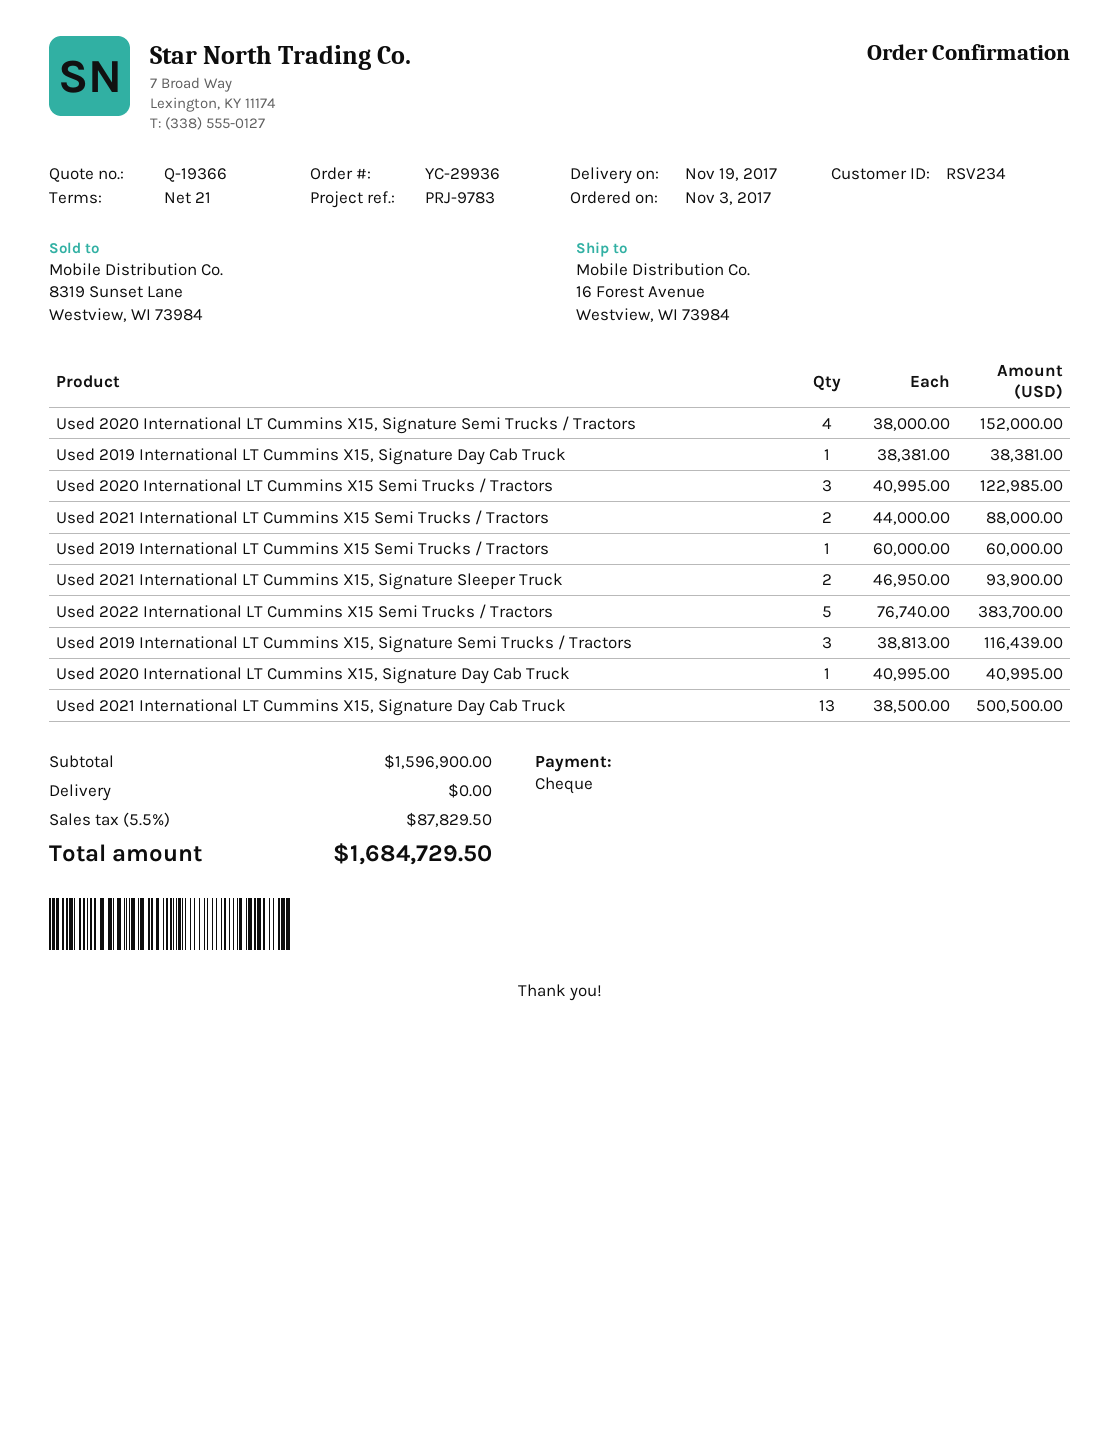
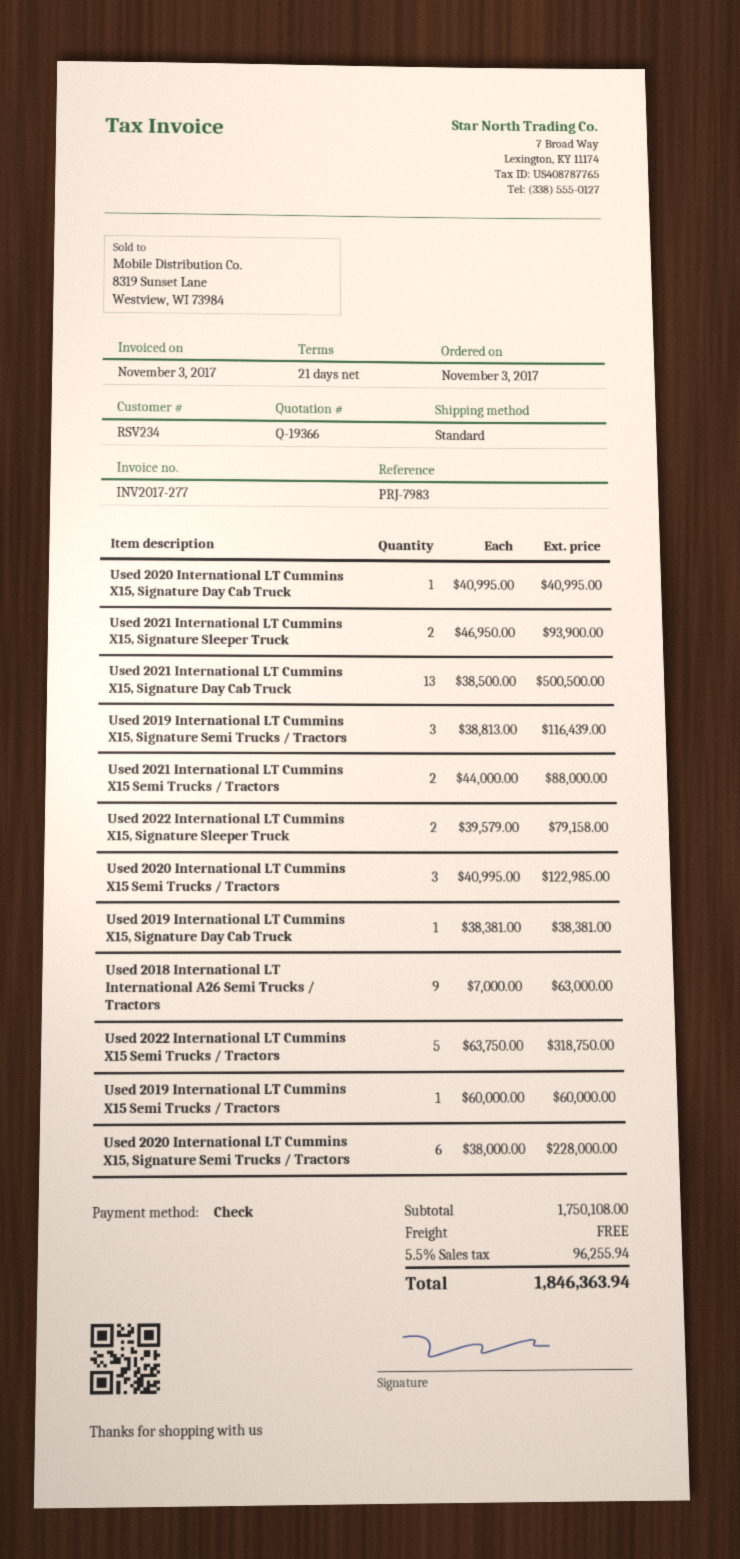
reference: PRJ-9783 -> PRJ-7983
Used 2020 International LT Cummins X15, Signature Semi Trucks / Tractors: 4 x 38000.00 = 152000.00 -> 6 x 38000.00 = 228000.00
Used 2022 International LT Cummins X15 Semi Trucks / Tractors: 5 x 76740.00 = 383700.00 -> 5 x 63750.00 = 318750.00
Used 2022 International LT Cummins X15, Signature Sleeper Truck: none -> 2 x 39579.00 = 79158.00
Used 2018 International LT International A26 Semi Trucks / Tractors: none -> 9 x 7000.00 = 63000.00
subtotal: 1596900.00 -> 1750108.00
tax: 5.5% = 87829.50 -> 5.5% = 96255.94
total: 1684729.50 -> 1846363.94

